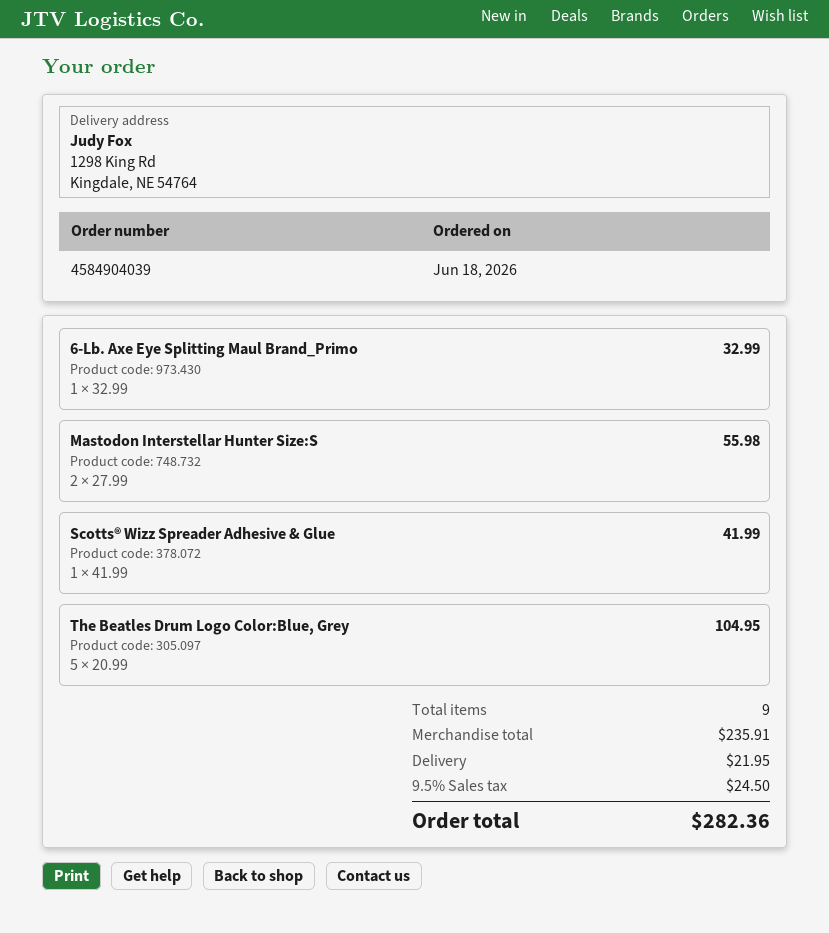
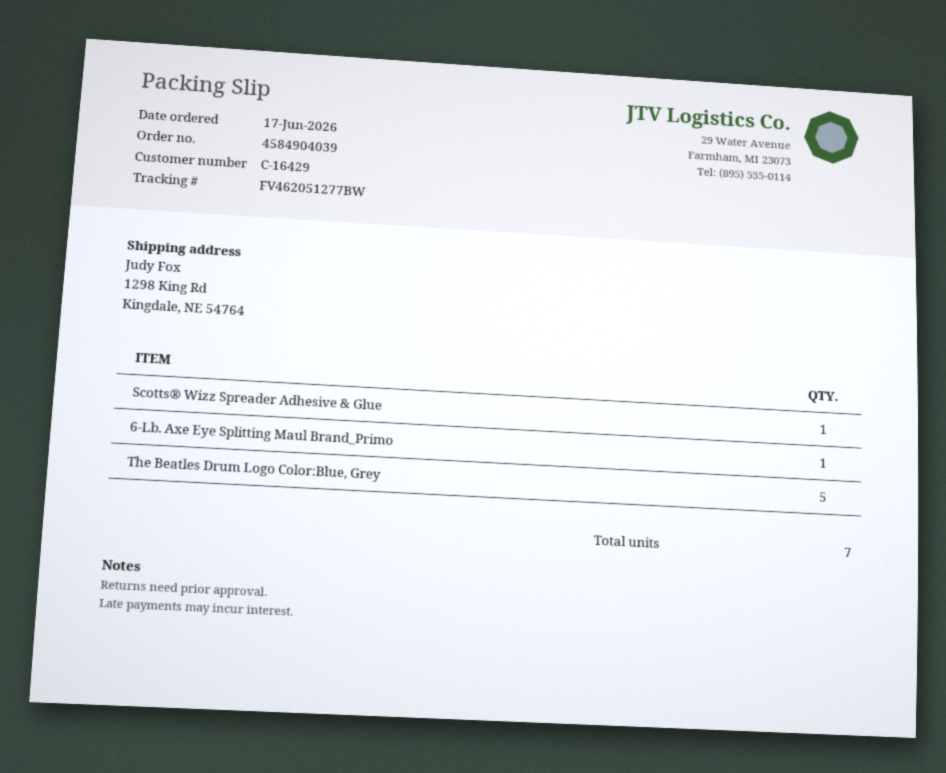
order date: 2026-06-18 -> 2026-06-17
Mastodon Interstellar Hunter Size:S: 2 -> none
total quantity: 9 -> 7

